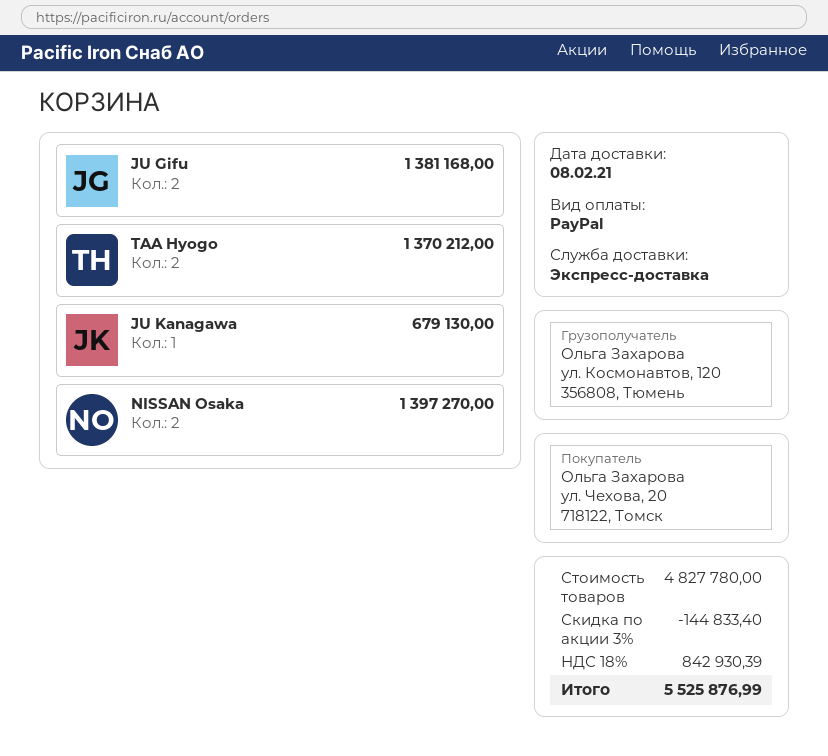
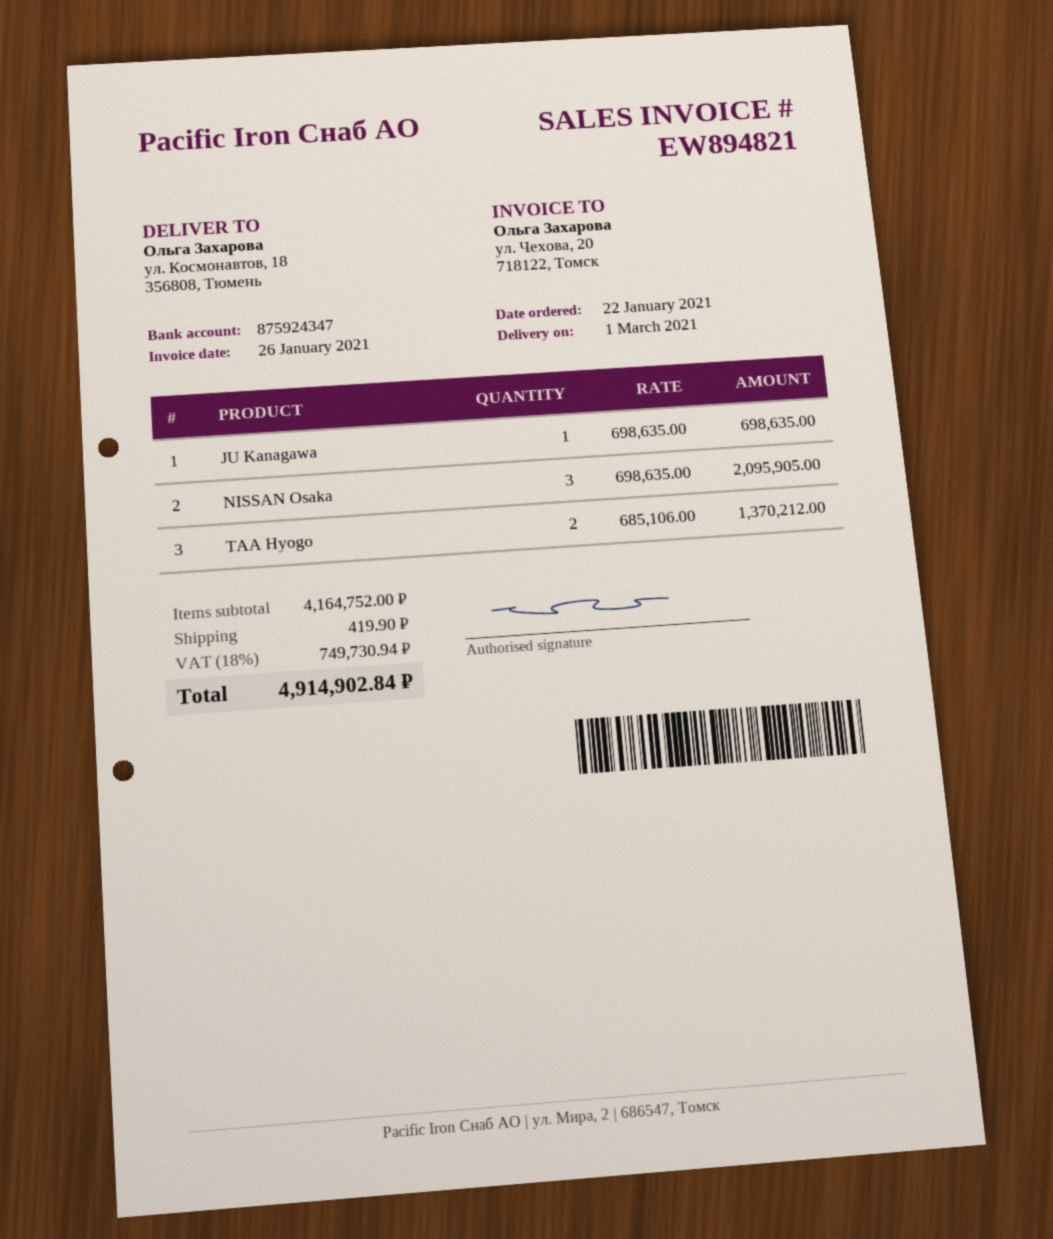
delivery date: 2021-02-08 -> 2021-03-01
ship to: ул. Космонавтов, 120, 356808, Тюмень -> ул. Космонавтов, 18, 356808, Тюмень
JU Gifu: 2 for 1381168.00 -> none
JU Kanagawa: 1 for 679130.00 -> 1 for 698635.00
NISSAN Osaka: 2 for 1397270.00 -> 3 for 2095905.00
subtotal: 4827780.00 -> 4164752.00
discount: 3% = 144833.40 -> none
shipping: none -> 419.90
tax: 18% = 842930.39 -> 18% = 749730.94
total: 5525876.99 -> 4914902.84

